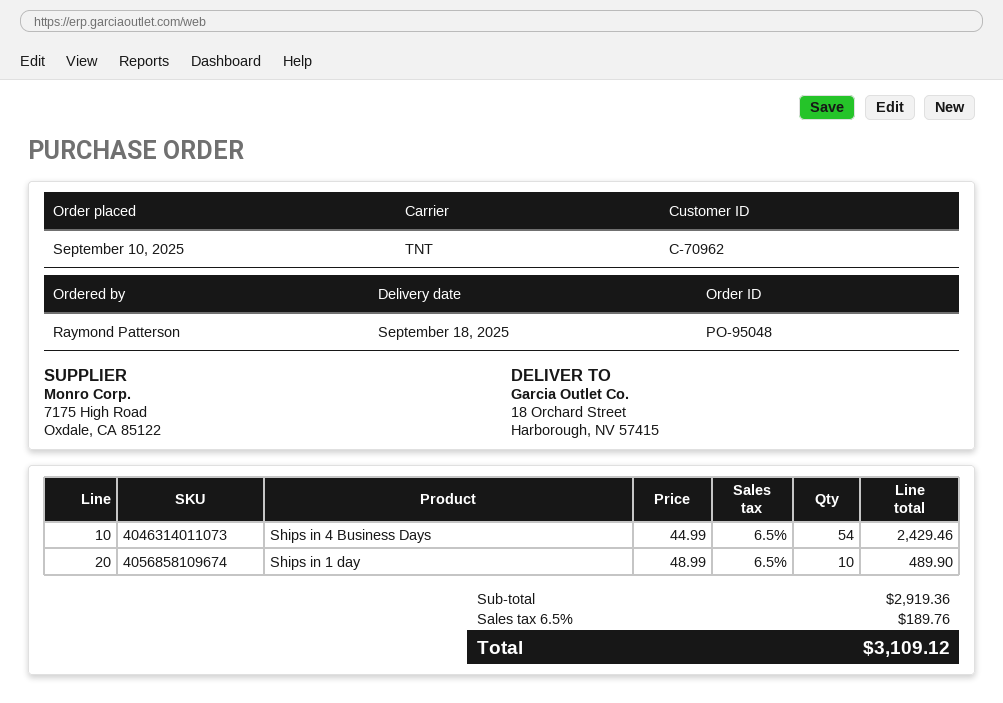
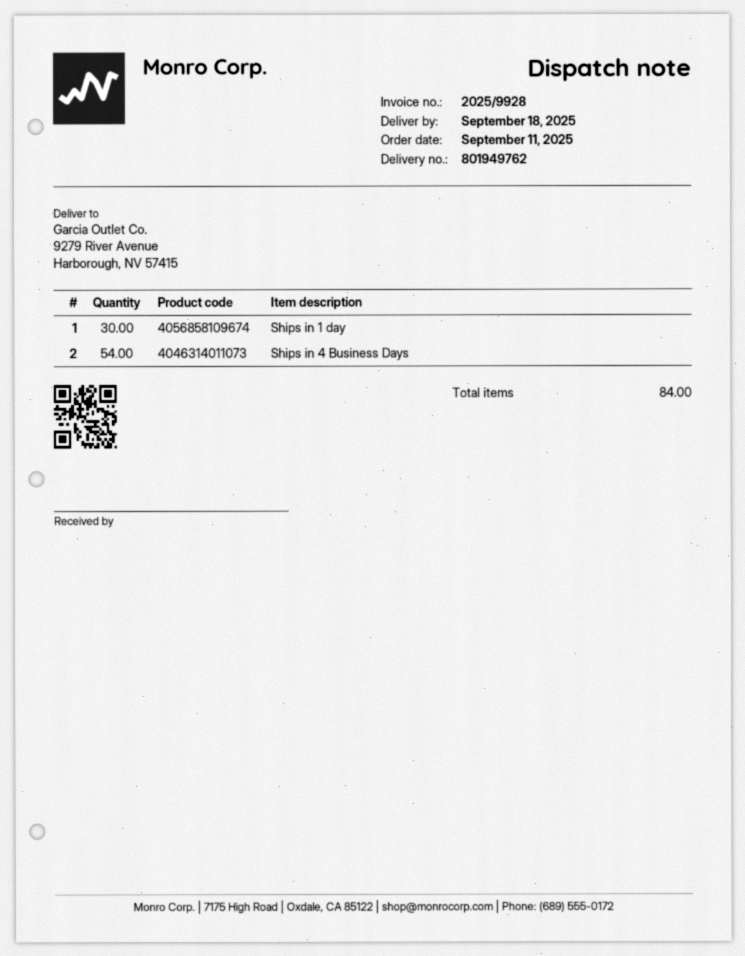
order date: 2025-09-10 -> 2025-09-11
ship to: 18 Orchard Street, Harborough, NV 57415 -> 9279 River Avenue, Harborough, NV 57415
Ships in 1 day: 10 -> 30

